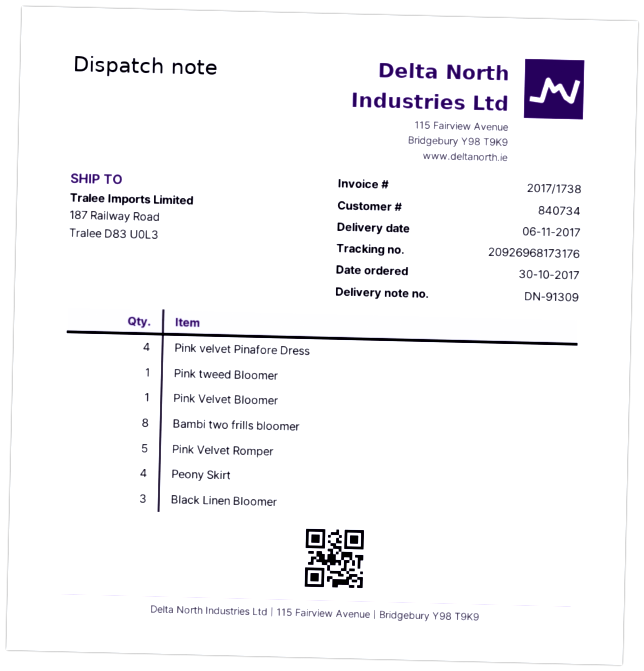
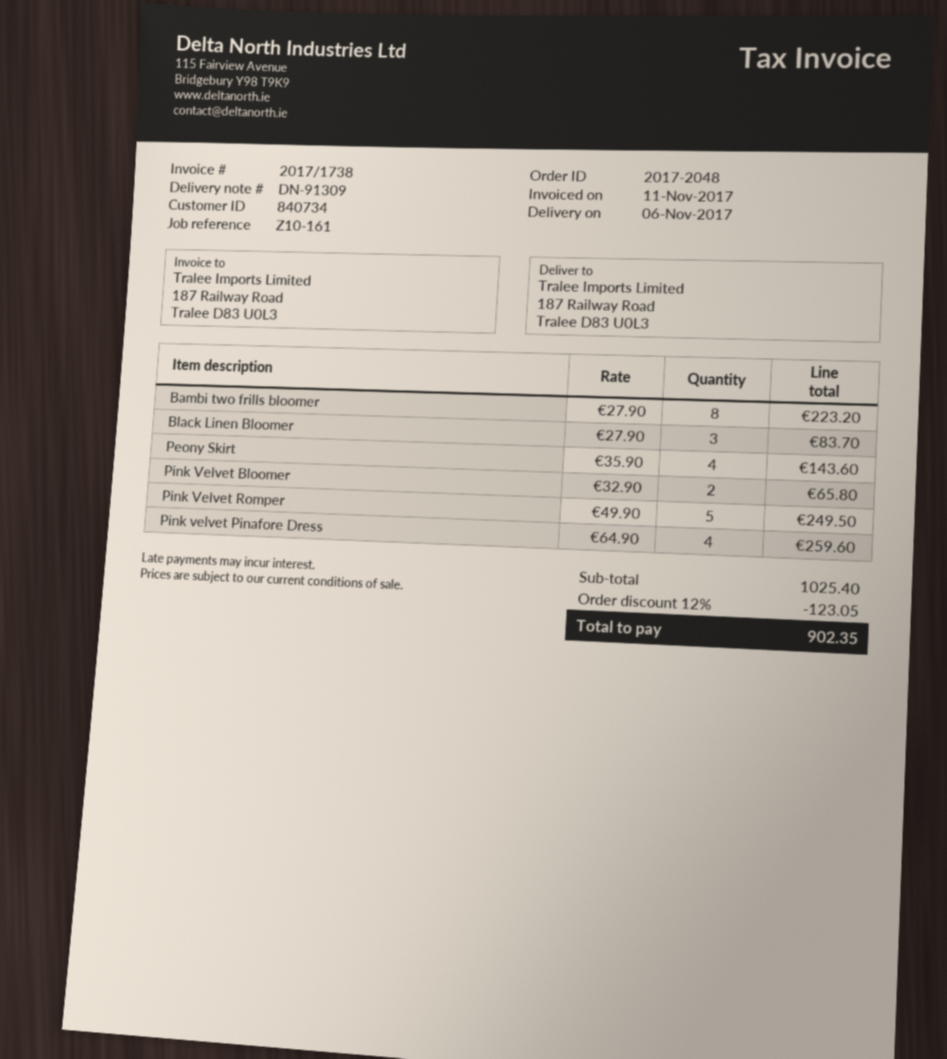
Pink tweed Bloomer: 1 -> none
Pink Velvet Bloomer: 1 -> 2

